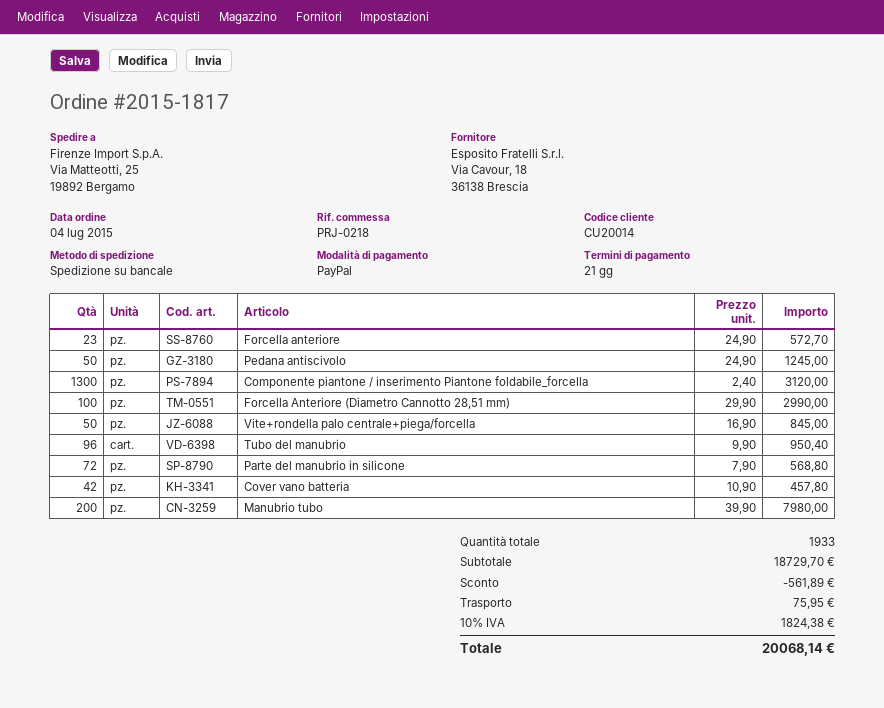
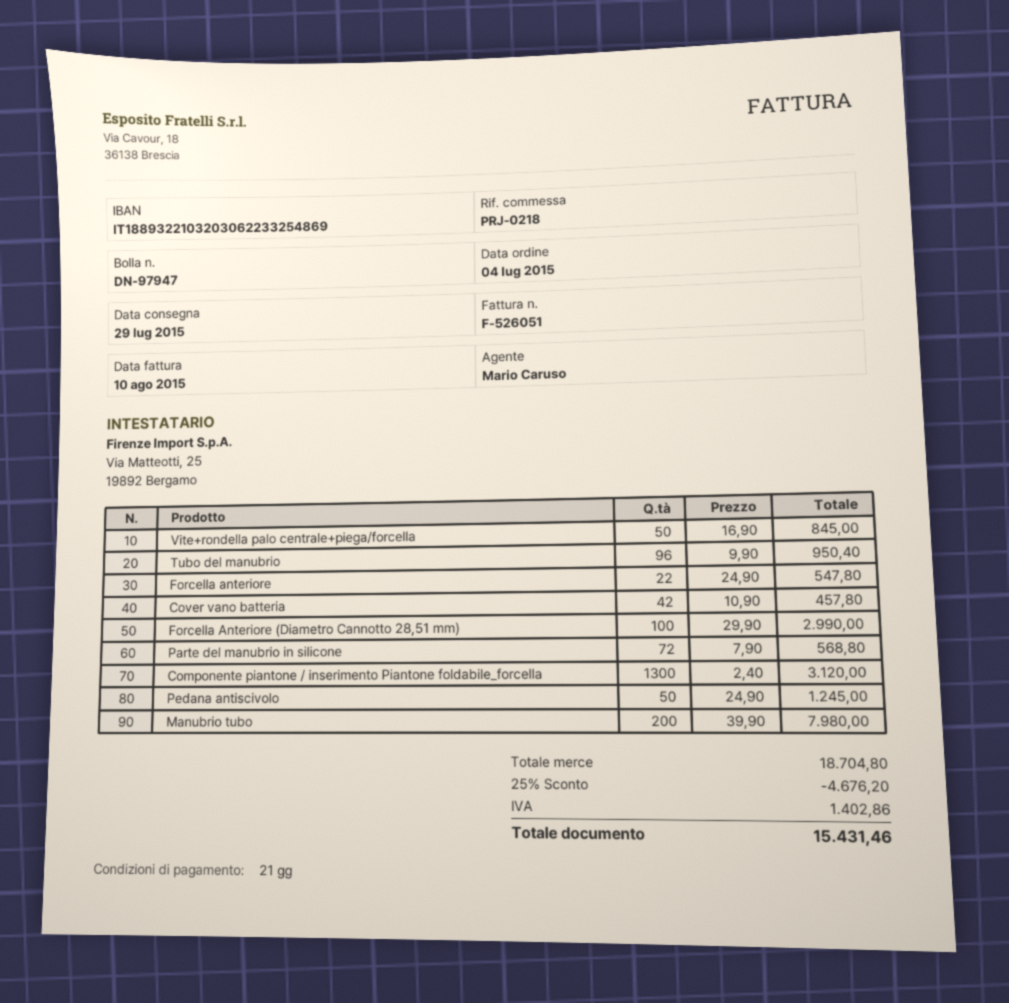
Forcella anteriore: 23 x 24.90 = 572.70 -> 22 x 24.90 = 547.80
subtotal: 18729.70 -> 18704.80
discount: 561.89 -> 4676.20
shipping: 75.95 -> none
tax: 1824.38 -> 1402.86
total: 20068.14 -> 15431.46

